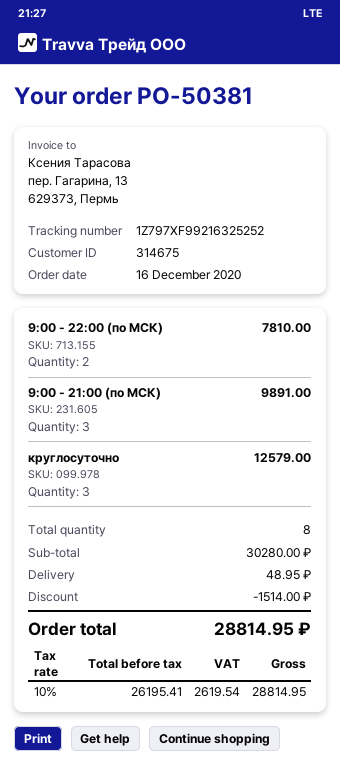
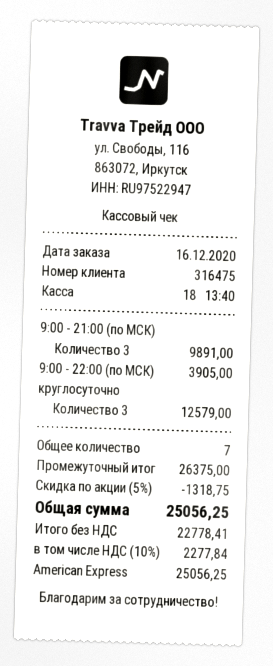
customer number: 314675 -> 316475
9:00 - 22:00 (по МСК): 2 for 7810.00 -> 1 for 3905.00
total quantity: 8 -> 7
subtotal: 30280.00 -> 26375.00
discount: 1514.00 -> 1318.75
shipping: 48.95 -> none
net: 26195.41 -> 22778.41
tax: 10% = 2619.54 -> 10% = 2277.84
total: 28814.95 -> 25056.25

